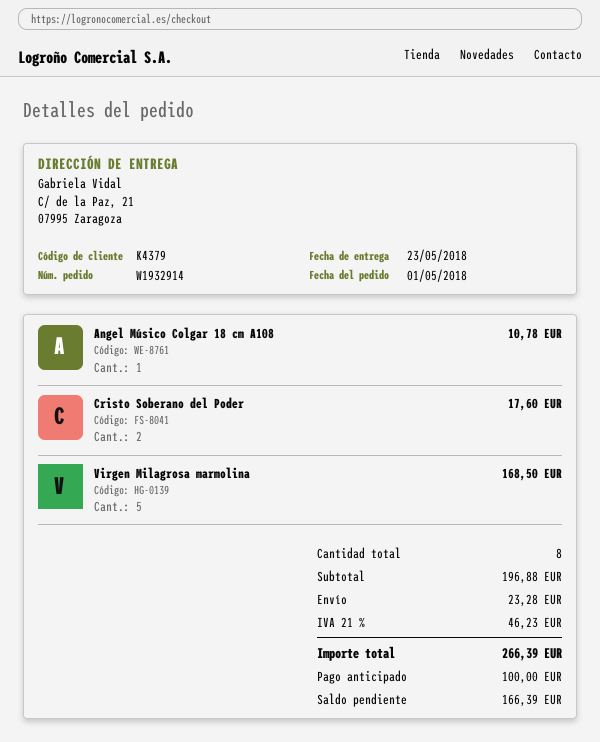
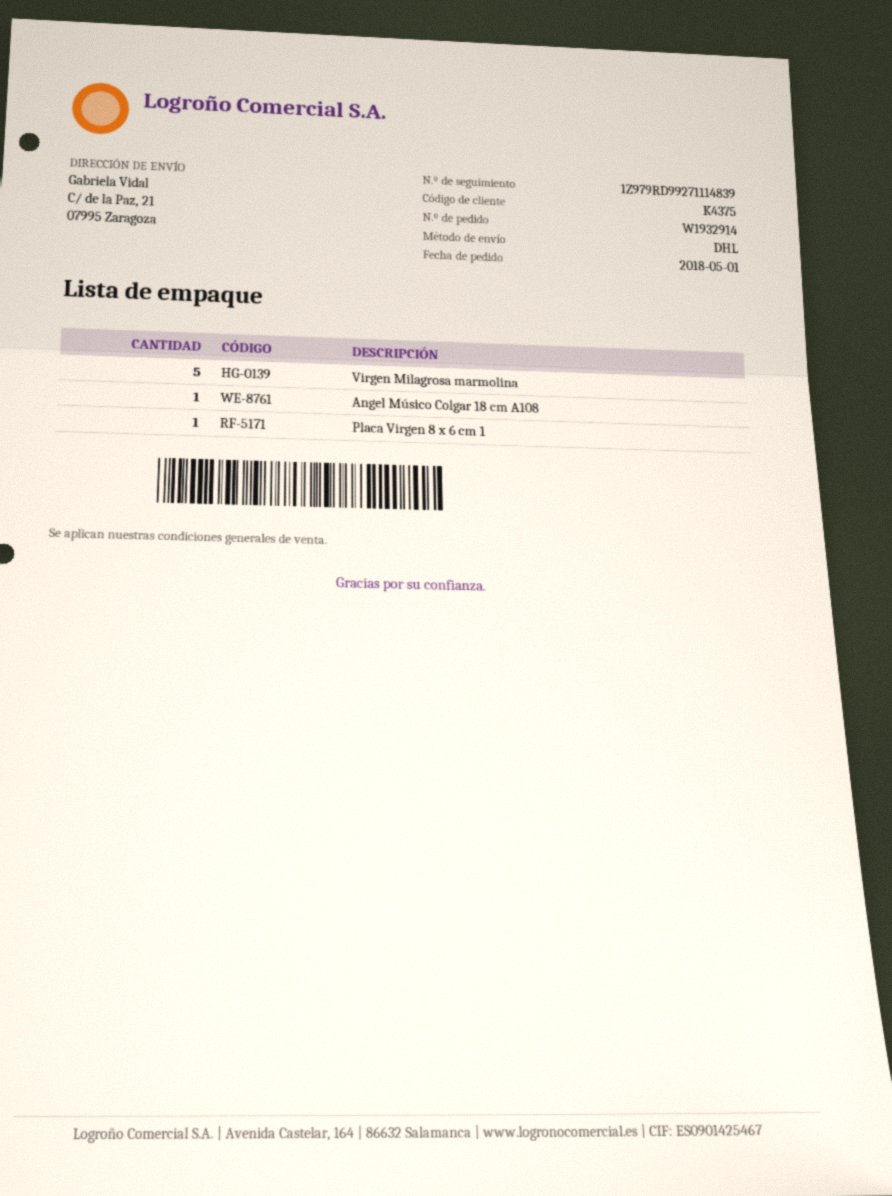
customer number: K4379 -> K4375
Cristo Soberano del Poder: 2 -> none
Placa Virgen 8 x 6 cm 1: none -> 1

